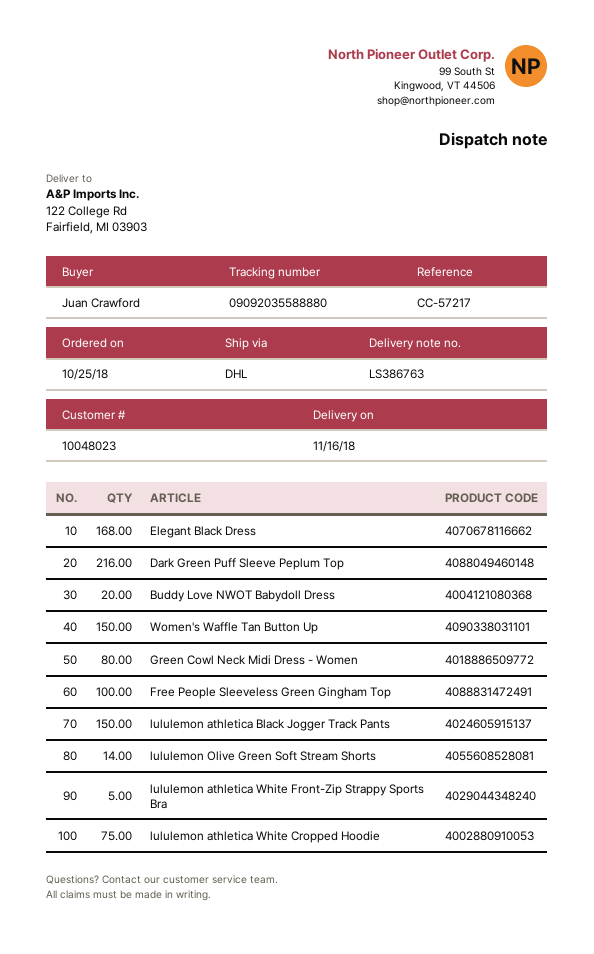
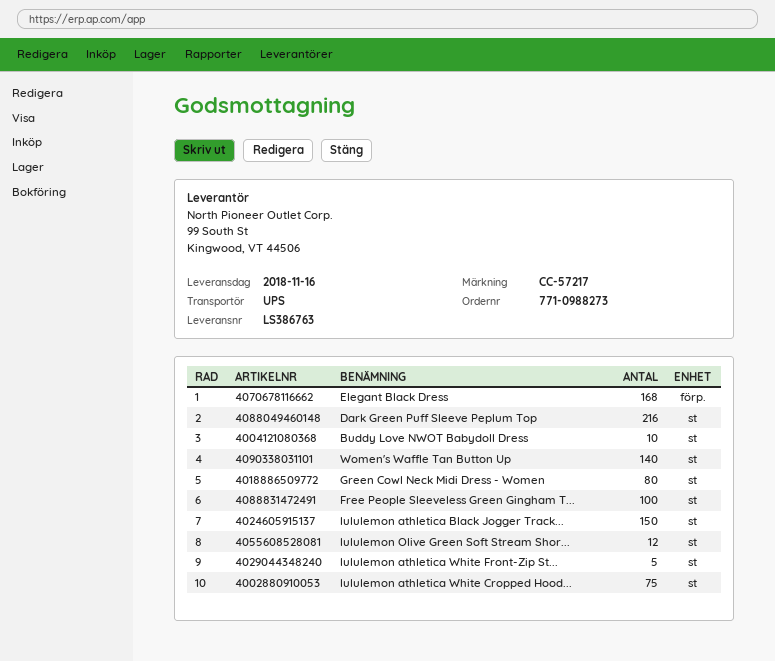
shipping method: DHL -> UPS
Buddy Love NWOT Babydoll Dress: 20 -> 10
Women's Waffle Tan Button Up: 150 -> 140
lululemon Olive Green Soft Stream Shorts: 14 -> 12

